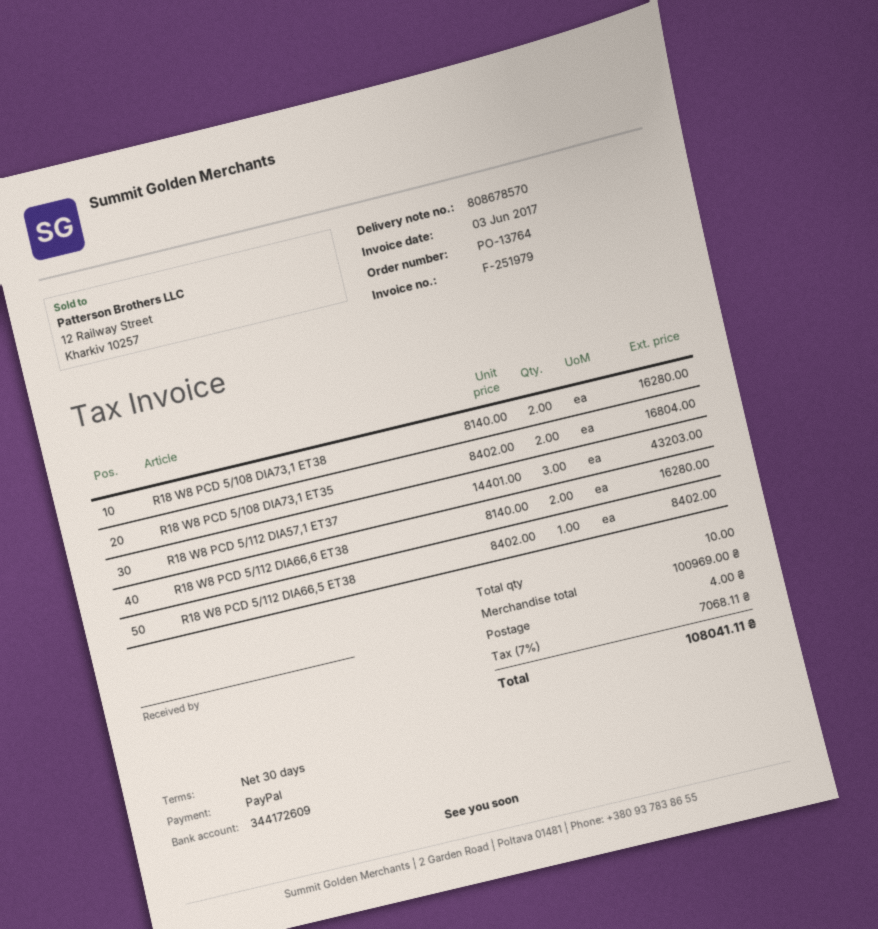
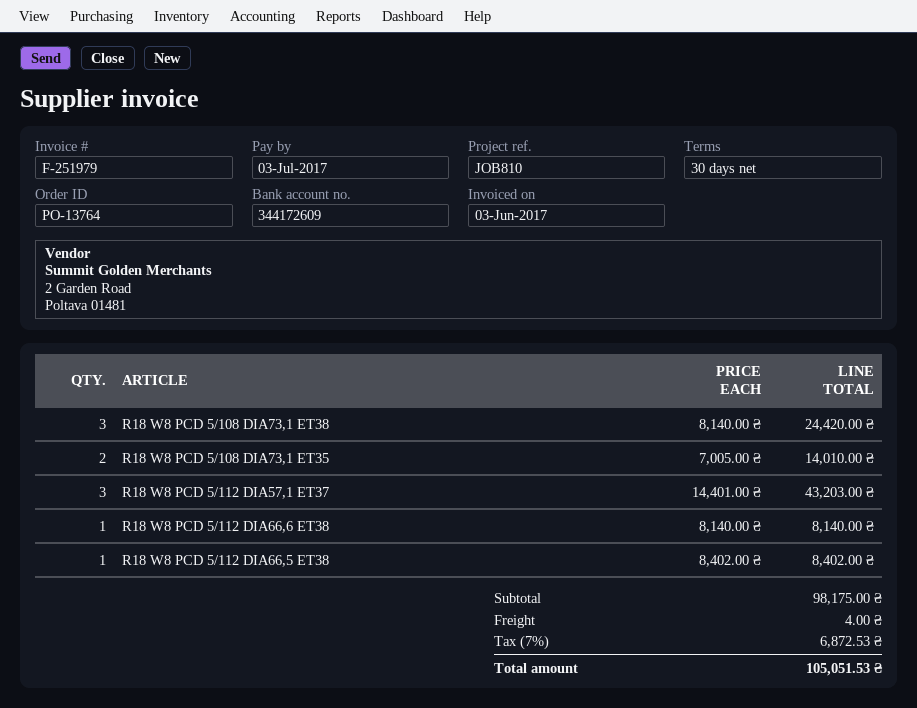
R18 W8 PCD 5/108 DIA73,1 ET38: 2 x 8140.00 = 16280.00 -> 3 x 8140.00 = 24420.00
R18 W8 PCD 5/108 DIA73,1 ET35: 2 x 8402.00 = 16804.00 -> 2 x 7005.00 = 14010.00
R18 W8 PCD 5/112 DIA66,6 ET38: 2 x 8140.00 = 16280.00 -> 1 x 8140.00 = 8140.00
subtotal: 100969.00 -> 98175.00
tax: 7% = 7068.11 -> 7% = 6872.53
total: 108041.11 -> 105051.53

